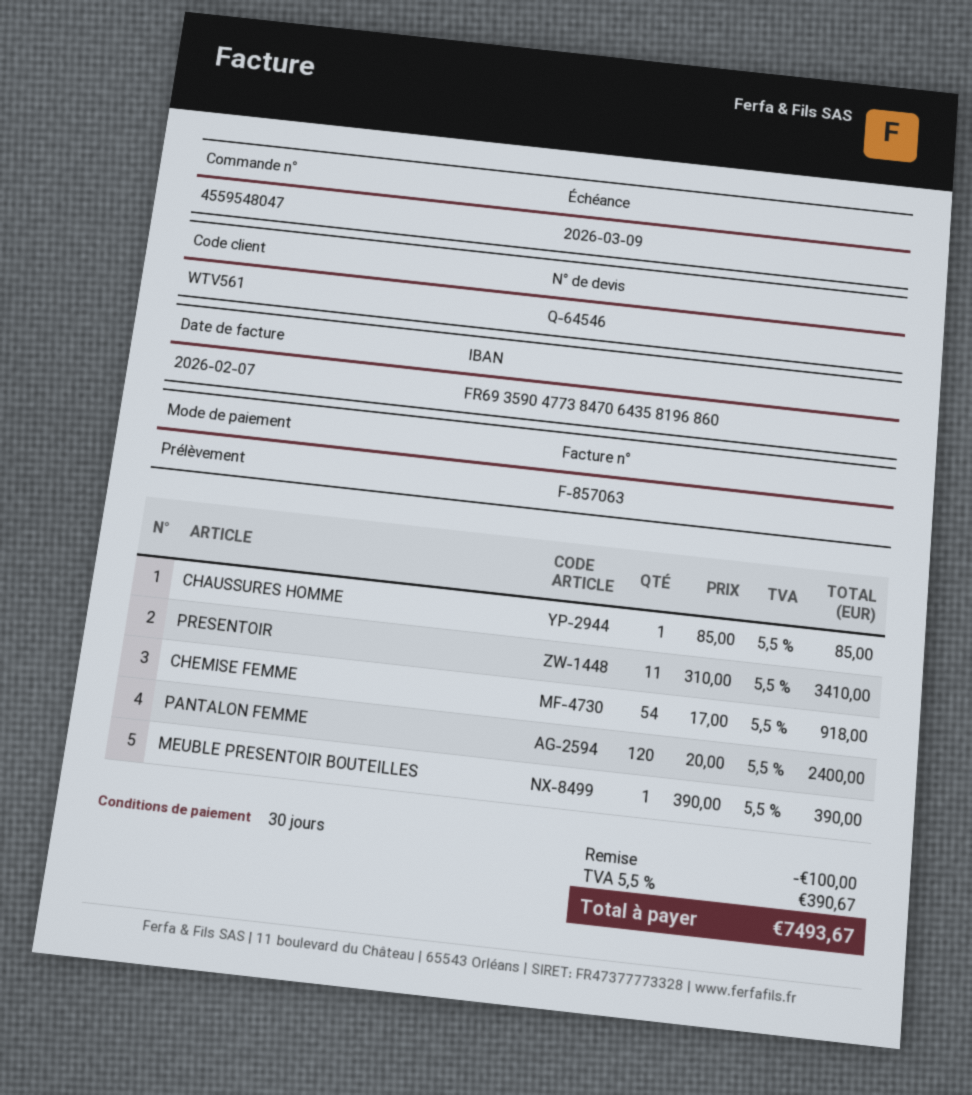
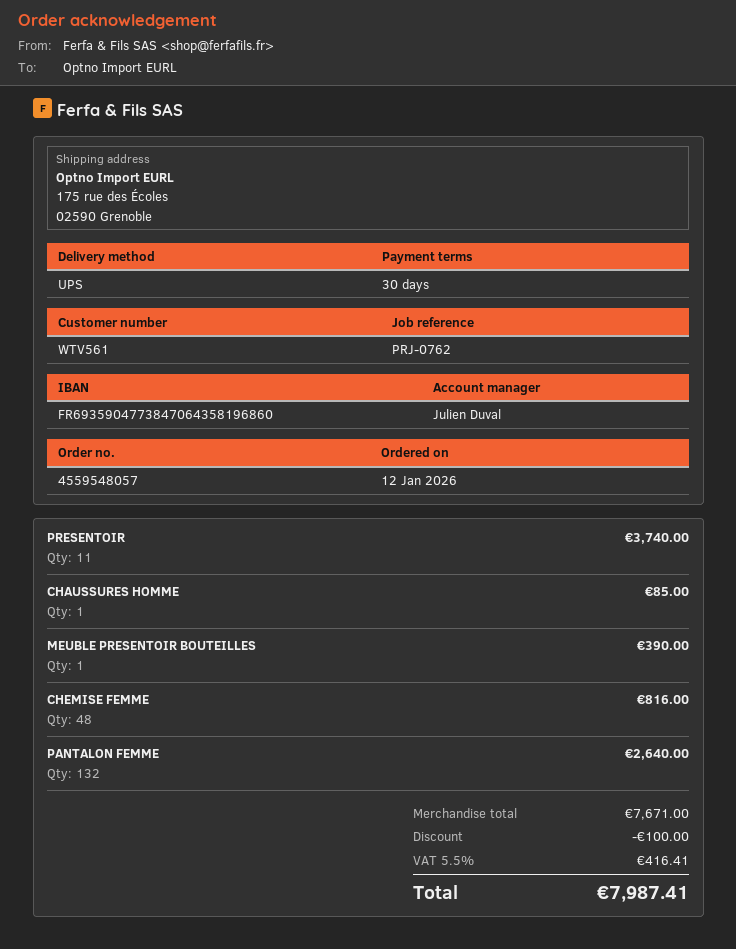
order number: 4559548047 -> 4559548057
PRESENTOIR: 11 for 3410.00 -> 11 for 3740.00
CHEMISE FEMME: 54 for 918.00 -> 48 for 816.00
PANTALON FEMME: 120 for 2400.00 -> 132 for 2640.00
tax: 5.5% = 390.67 -> 5.5% = 416.41
total: 7493.67 -> 7987.41

